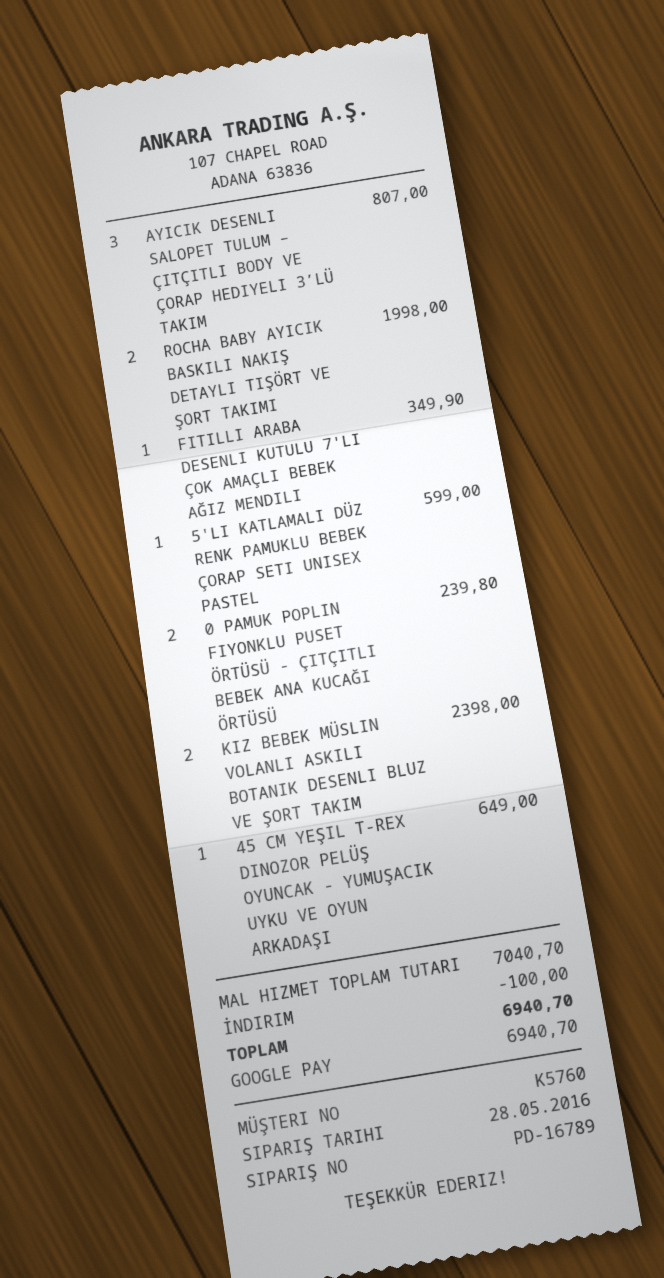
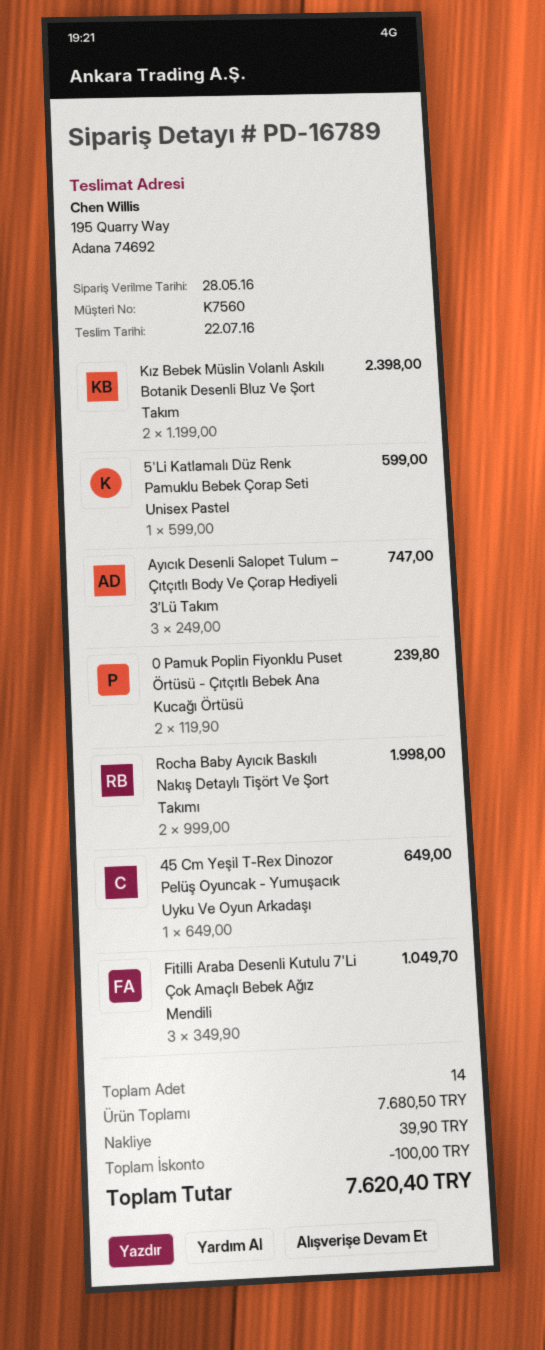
customer number: K5760 -> K7560
AYICIK DESENLI SALOPET TULUM – ÇITÇITLI BODY VE ÇORAP HEDIYELI 3’LÜ TAKIM: 3 for 807.00 -> 3 for 747.00
FITILLI ARABA DESENLI KUTULU 7'LI ÇOK AMAÇLI BEBEK AĞIZ MENDILI: 1 for 349.90 -> 3 for 1049.70
subtotal: 7040.70 -> 7680.50
shipping: none -> 39.90
total: 6940.70 -> 7620.40

